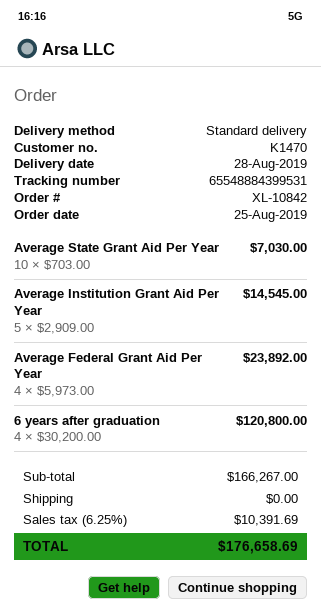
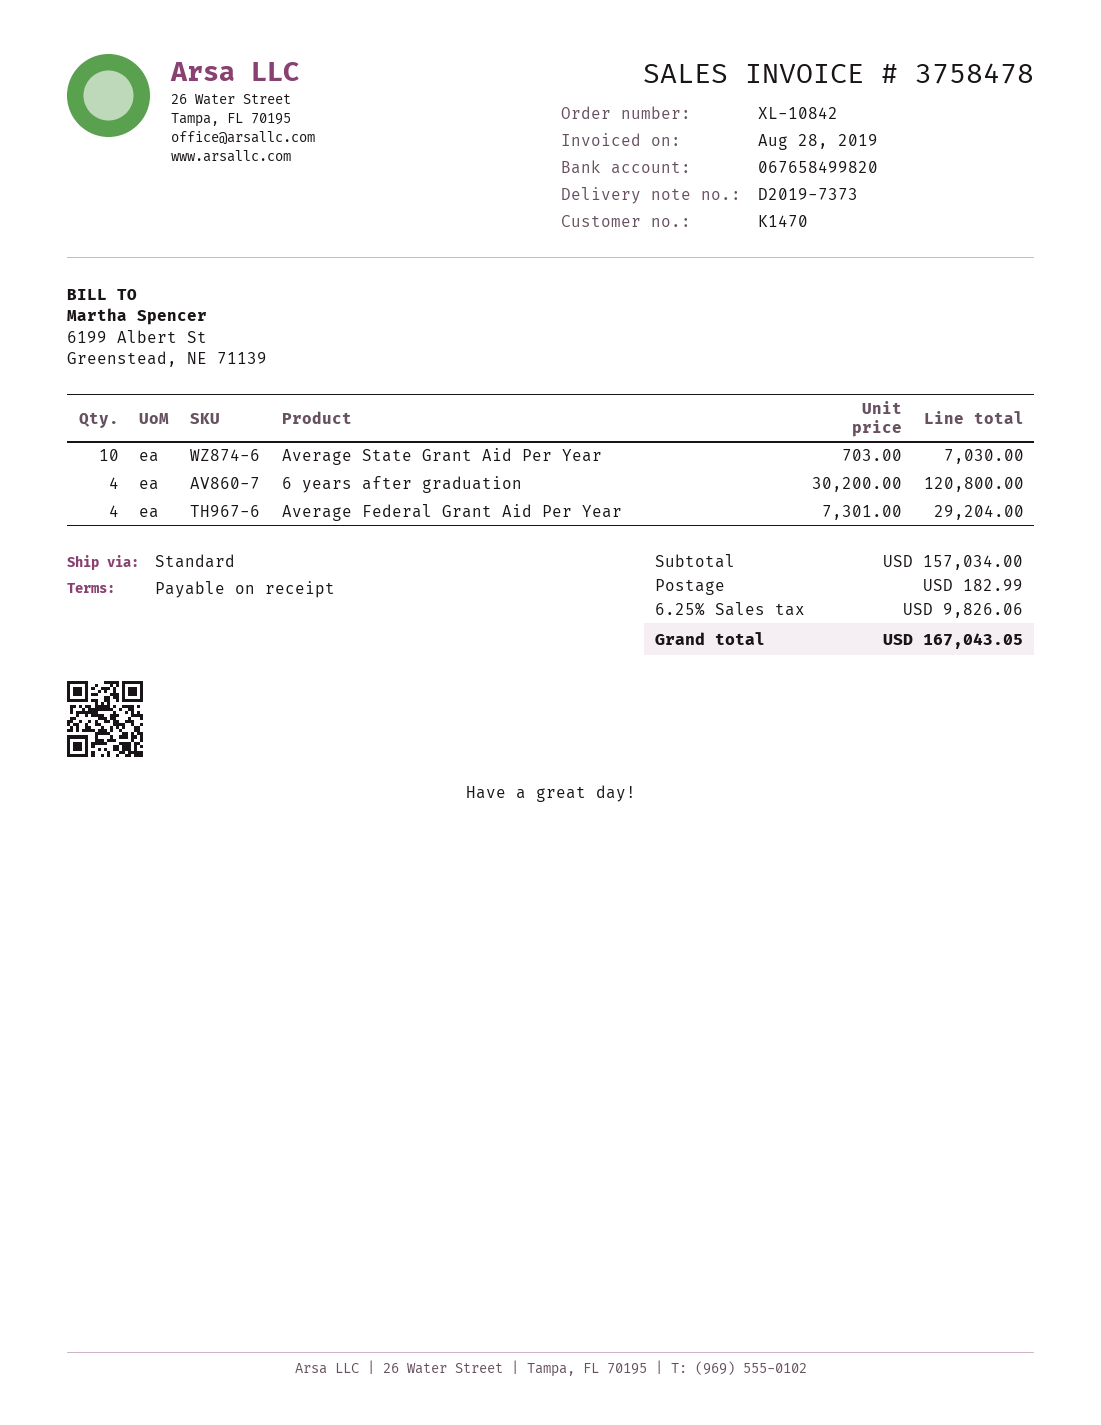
Average Institution Grant Aid Per Year: 5 x 2909.00 = 14545.00 -> none
Average Federal Grant Aid Per Year: 4 x 5973.00 = 23892.00 -> 4 x 7301.00 = 29204.00
subtotal: 166267.00 -> 157034.00
shipping: 0.00 -> 182.99
tax: 6.25% = 10391.69 -> 6.25% = 9826.06
total: 176658.69 -> 167043.05

